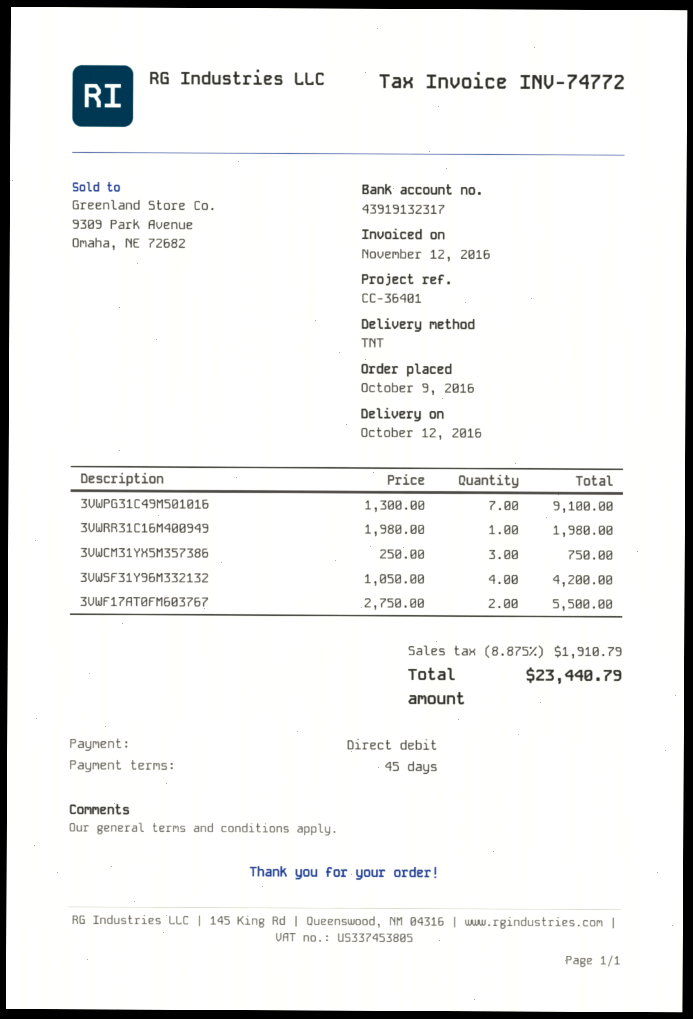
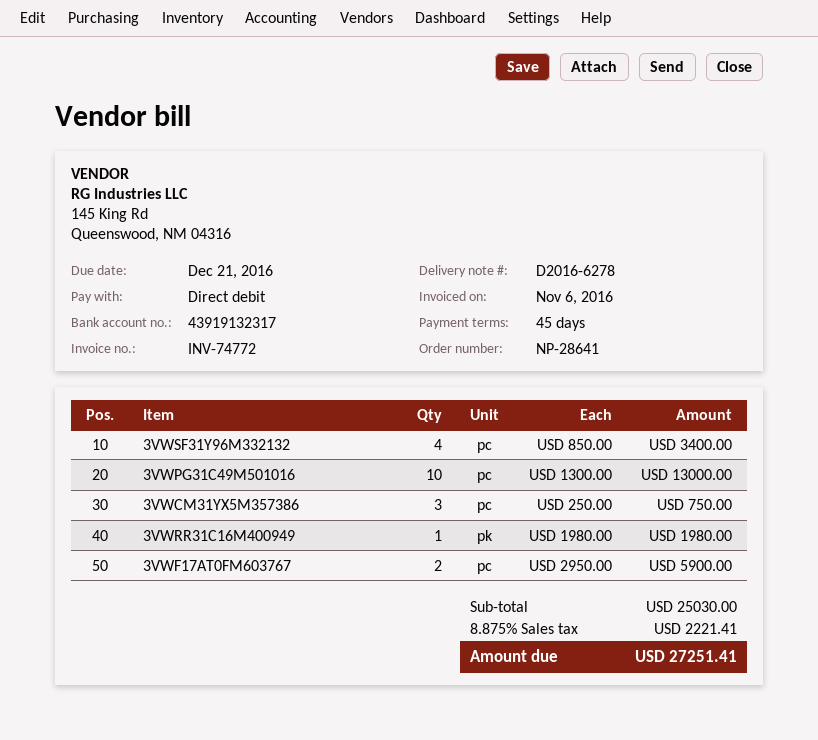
invoice date: 2016-11-12 -> 2016-11-06
3VWPG31C49M501016: 7 x 1300.00 = 9100.00 -> 10 x 1300.00 = 13000.00
3VWSF31Y96M332132: 4 x 1050.00 = 4200.00 -> 4 x 850.00 = 3400.00
3VWF17AT0FM603767: 2 x 2750.00 = 5500.00 -> 2 x 2950.00 = 5900.00
tax: 8.875% = 1910.79 -> 8.875% = 2221.41
total: 23440.79 -> 27251.41

